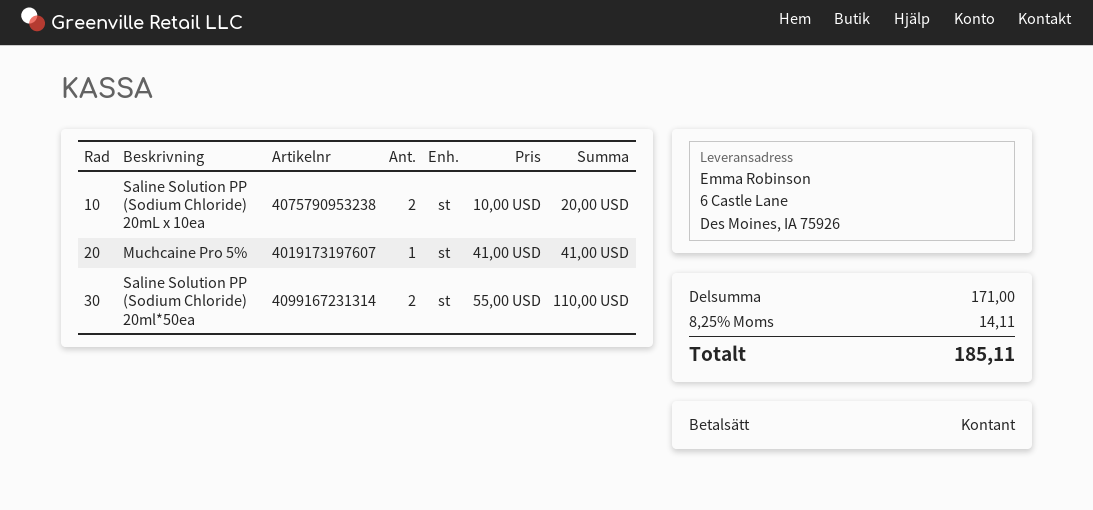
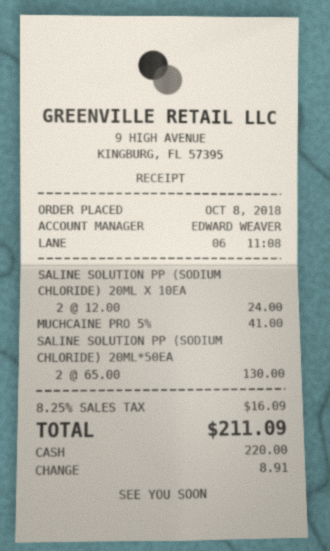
Saline Solution PP (Sodium Chloride) 20mL x 10ea: 2 x 10.00 = 20.00 -> 2 x 12.00 = 24.00
Saline Solution PP (Sodium Chloride) 20ml*50ea: 2 x 55.00 = 110.00 -> 2 x 65.00 = 130.00
tax: 8.25% = 14.11 -> 8.25% = 16.09
total: 185.11 -> 211.09

